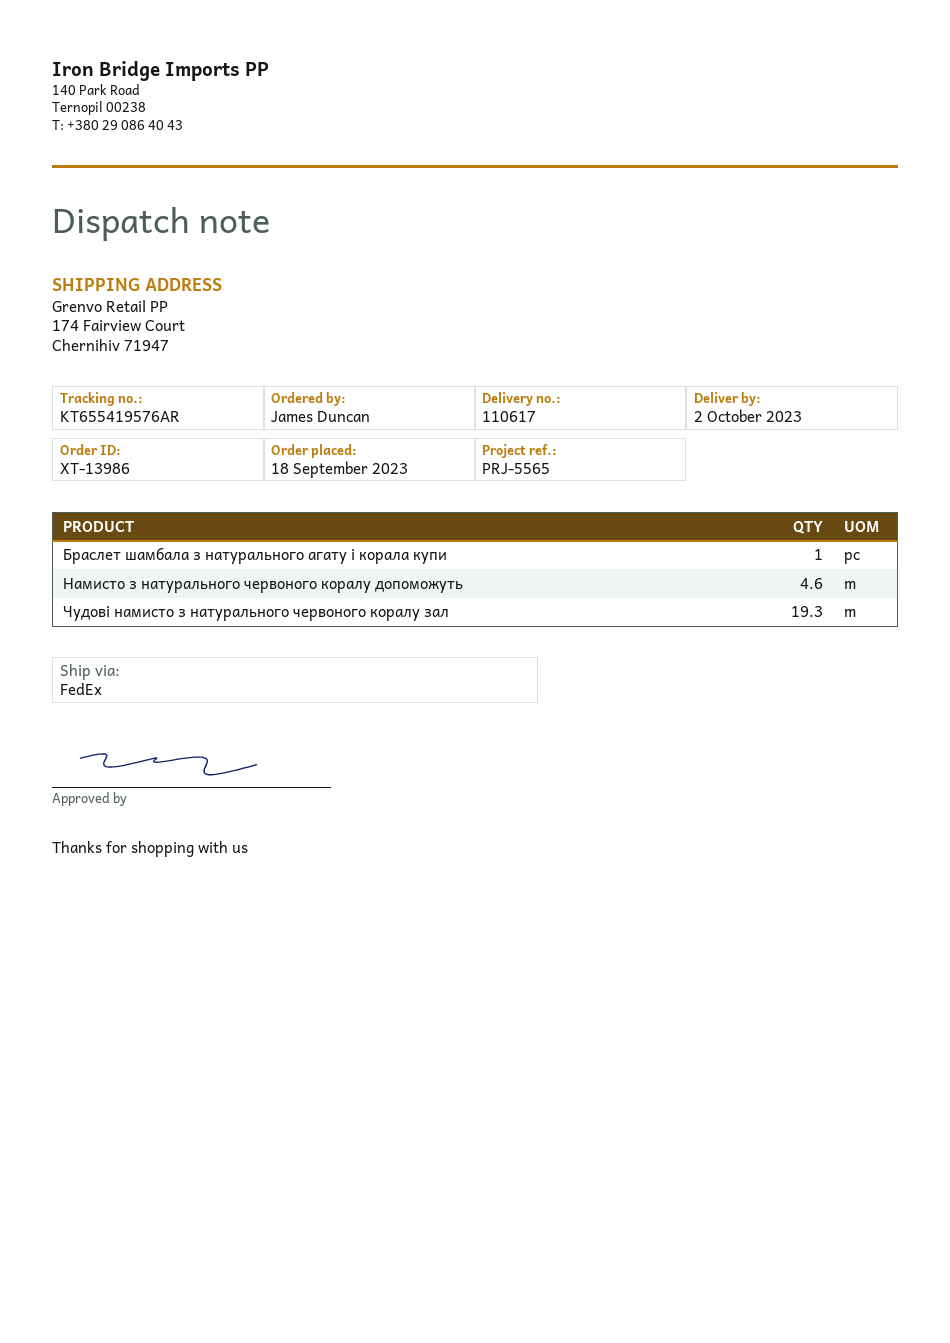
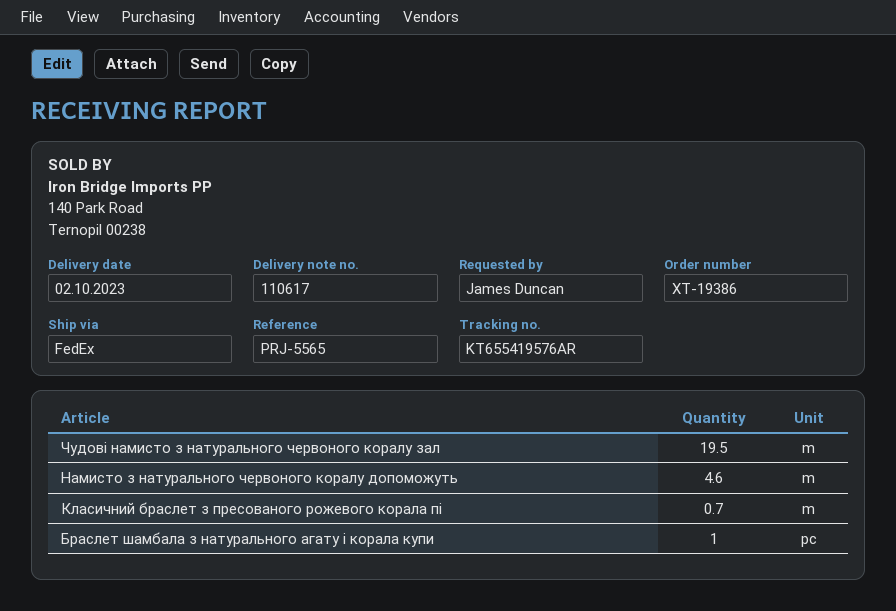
order number: XT-13986 -> XT-19386
Чудові намисто з натурального червоного коралу зал: 19.3 -> 19.5
Класичний браслет з пресованого рожевого корала пі: none -> 0.7

